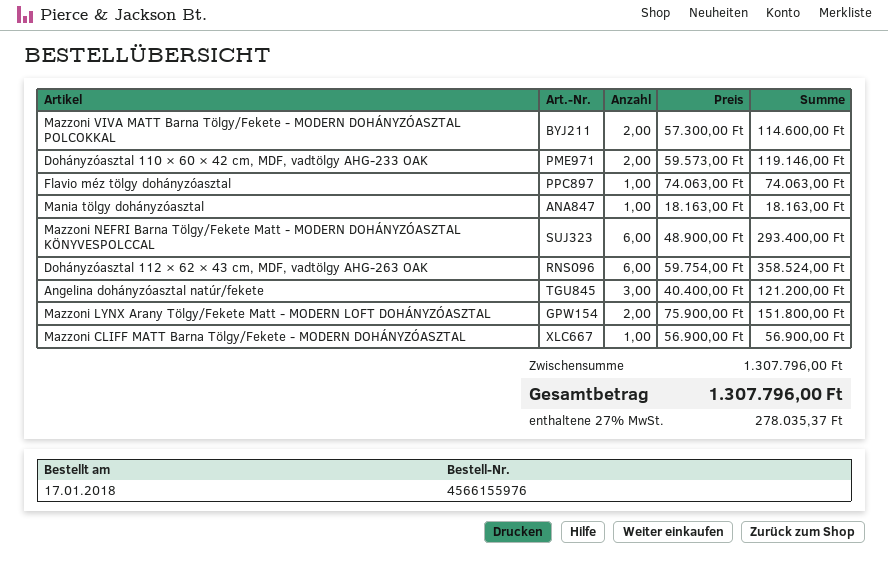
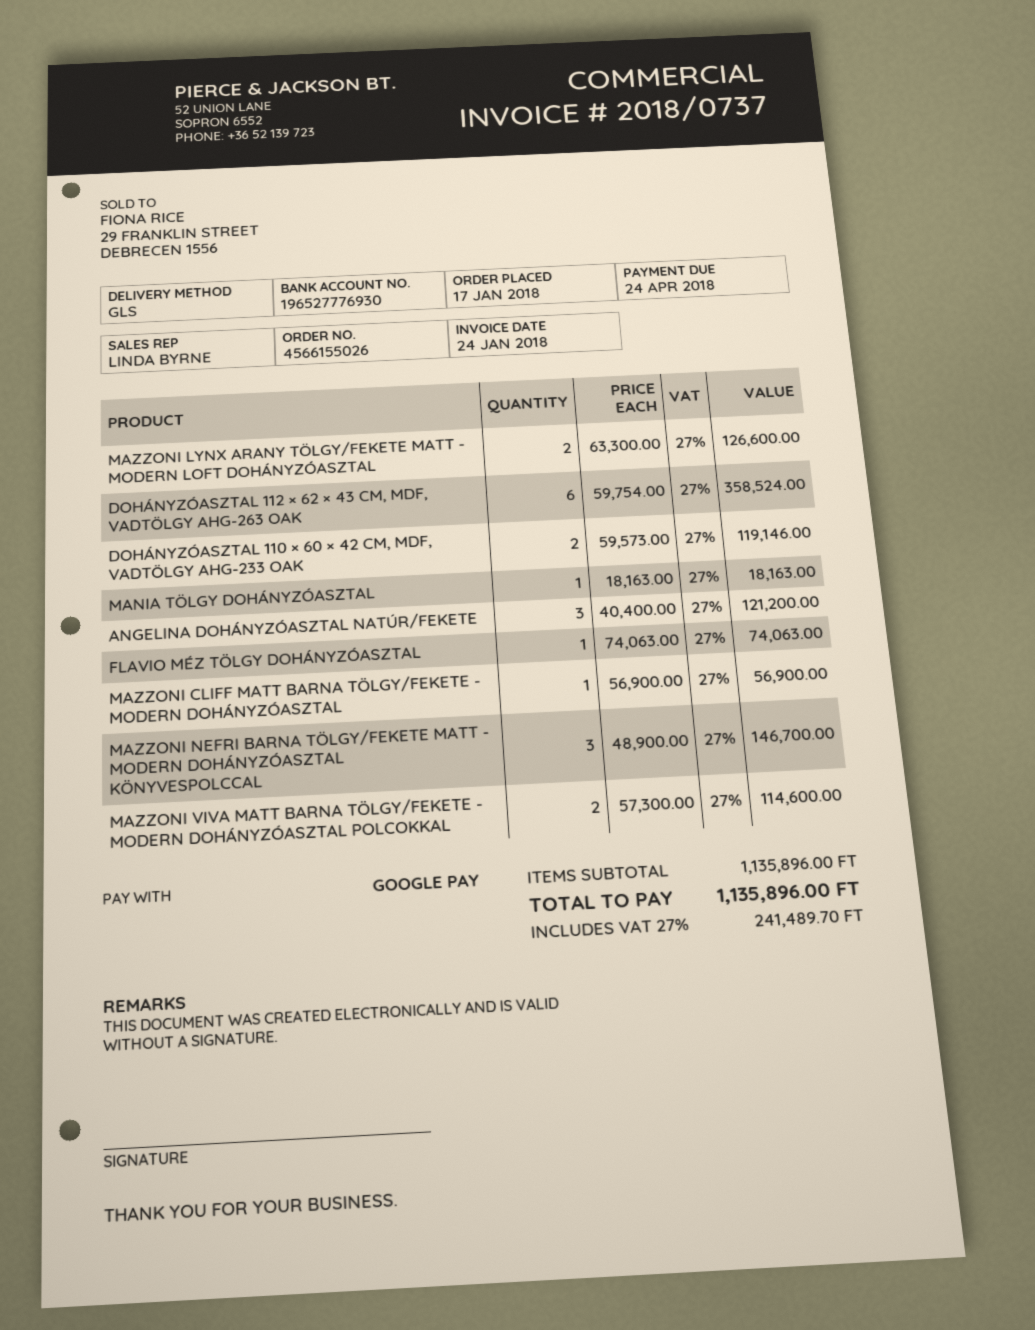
order number: 4566155976 -> 4566155026
Mazzoni NEFRI Barna Tölgy/Fekete Matt - MODERN DOHÁNYZÓASZTAL KÖNYVESPOLCCAL: 6 x 48900.00 = 293400.00 -> 3 x 48900.00 = 146700.00
Mazzoni LYNX Arany Tölgy/Fekete Matt - MODERN LOFT DOHÁNYZÓASZTAL: 2 x 75900.00 = 151800.00 -> 2 x 63300.00 = 126600.00
subtotal: 1307796.00 -> 1135896.00
tax: 27% = 278035.37 -> 27% = 241489.70
total: 1307796.00 -> 1135896.00

